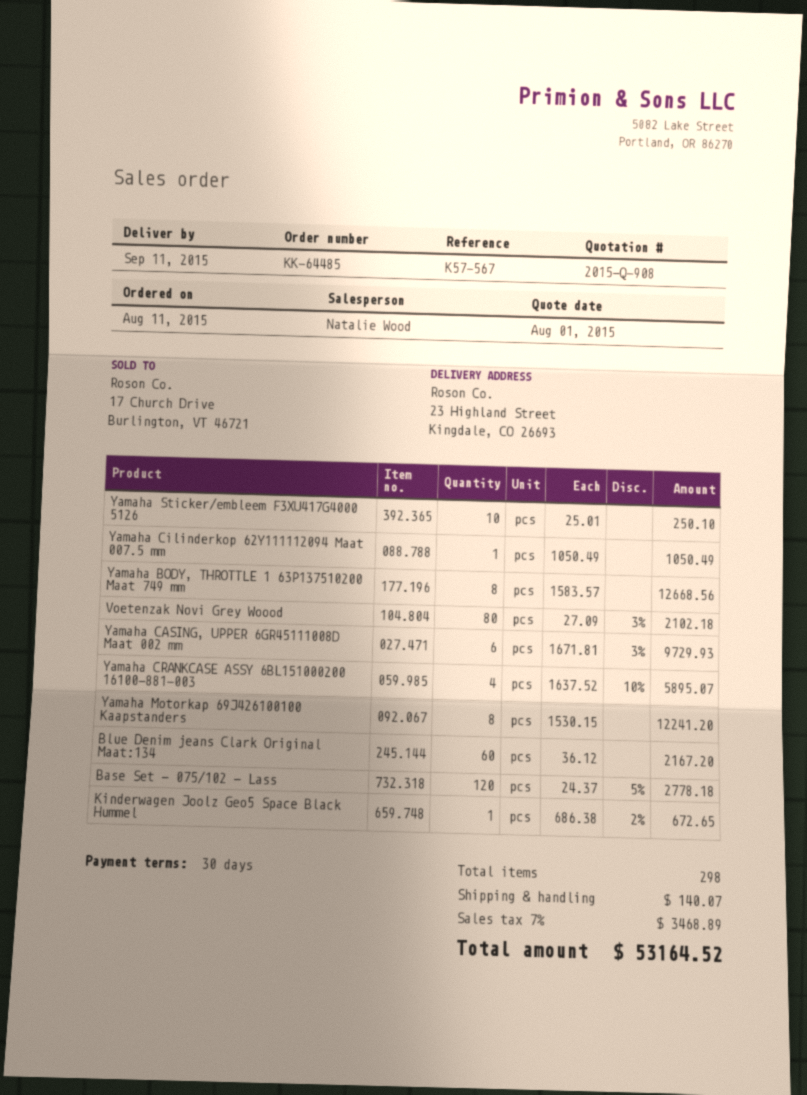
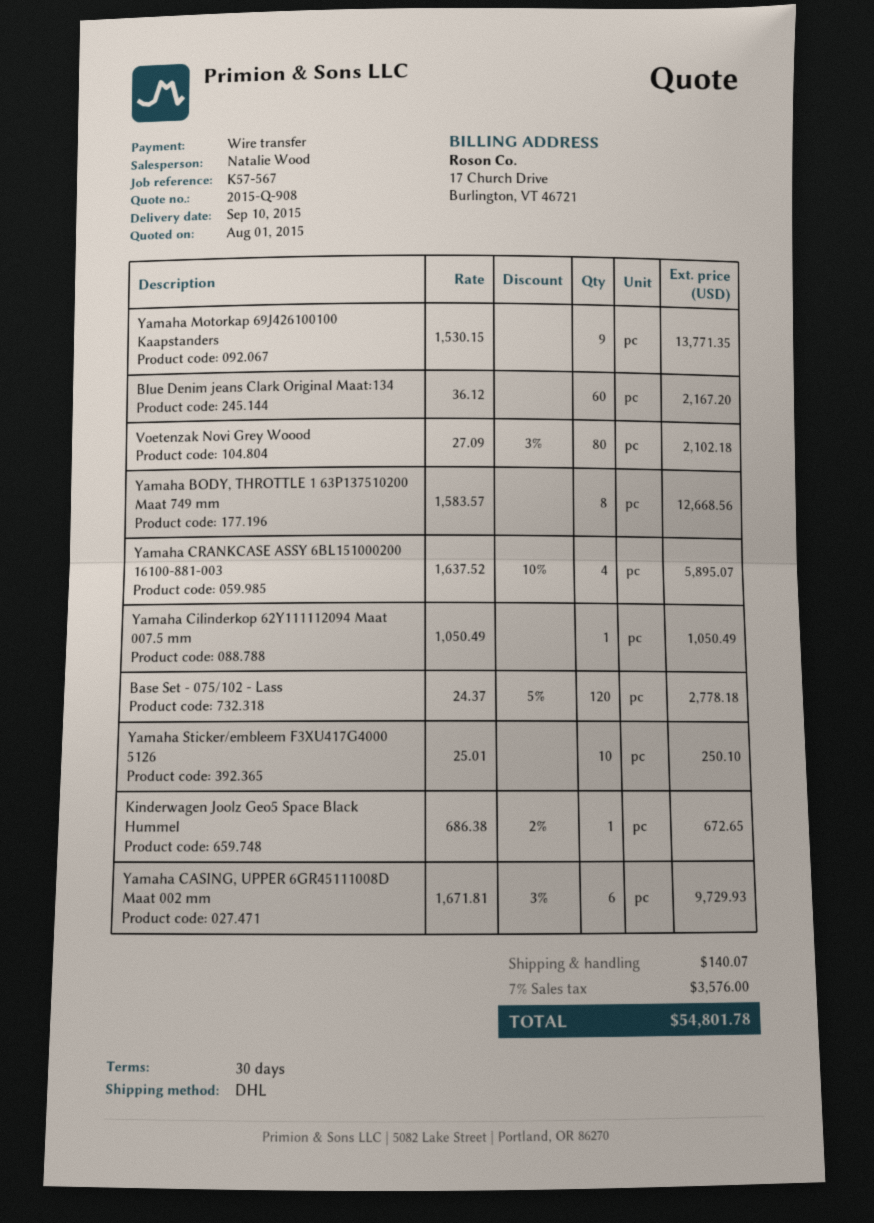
delivery date: 2015-09-11 -> 2015-09-10
Yamaha Motorkap 69J426100100 Kaapstanders: 8 x 1530.15 = 12241.20 -> 9 x 1530.15 = 13771.35
tax: 7% = 3468.89 -> 7% = 3576.00
total: 53164.52 -> 54801.78

